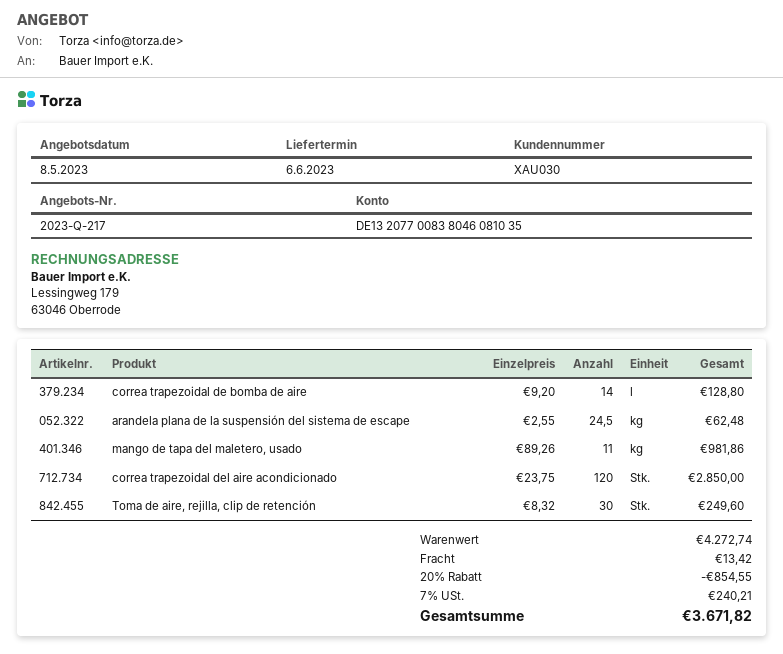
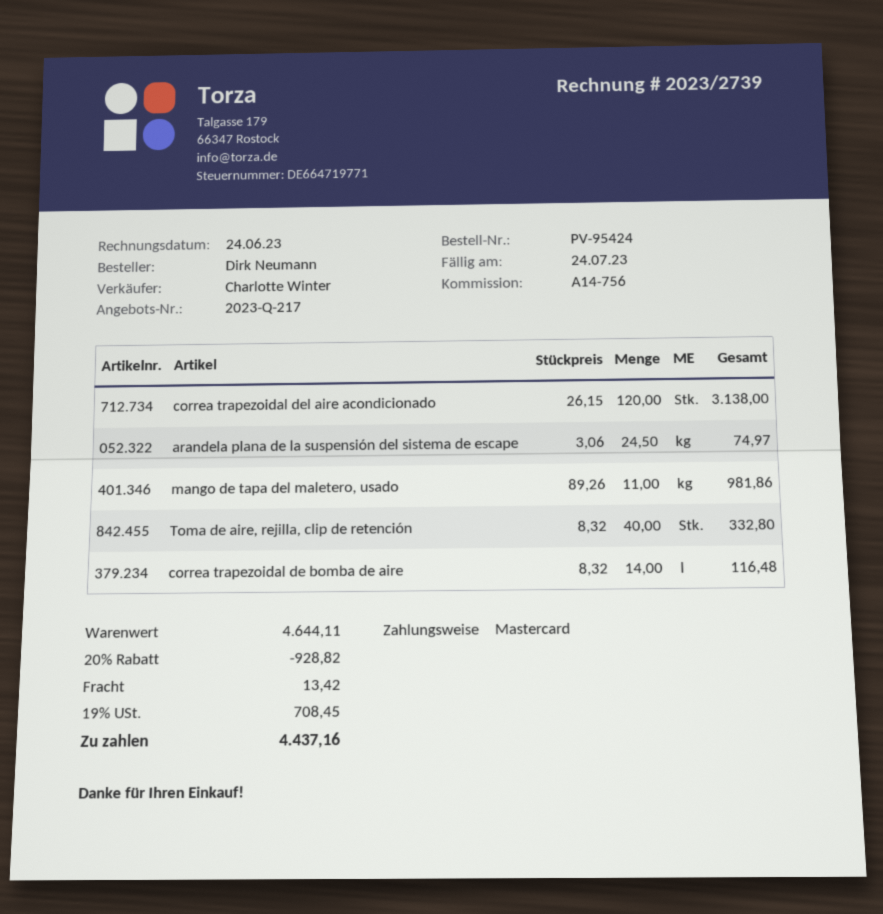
correa trapezoidal de bomba de aire: 14 x 9.20 = 128.80 -> 14 x 8.32 = 116.48
arandela plana de la suspensión del sistema de escape: 24.5 x 2.55 = 62.48 -> 24.5 x 3.06 = 74.97
correa trapezoidal del aire acondicionado: 120 x 23.75 = 2850.00 -> 120 x 26.15 = 3138.00
Toma de aire, rejilla, clip de retención: 30 x 8.32 = 249.60 -> 40 x 8.32 = 332.80
subtotal: 4272.74 -> 4644.11
discount: 20% = 854.55 -> 20% = 928.82
tax: 7% = 240.21 -> 19% = 708.45
total: 3671.82 -> 4437.16

